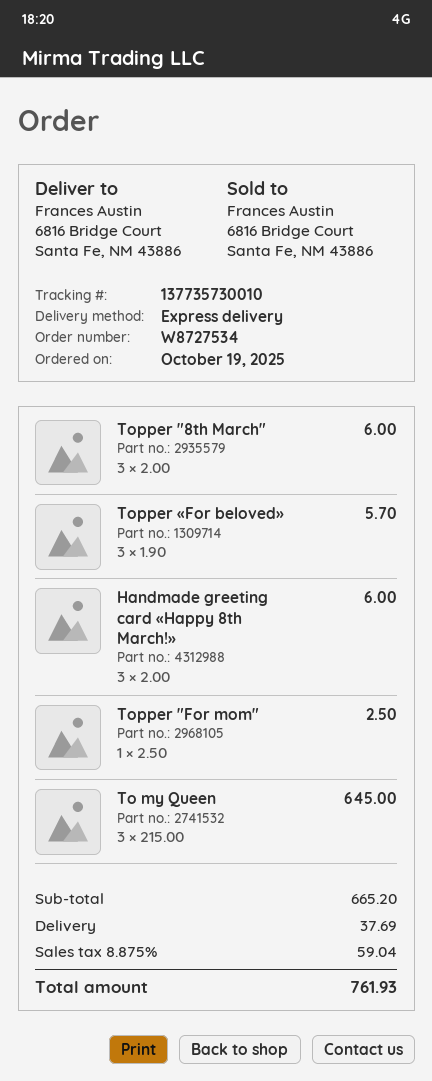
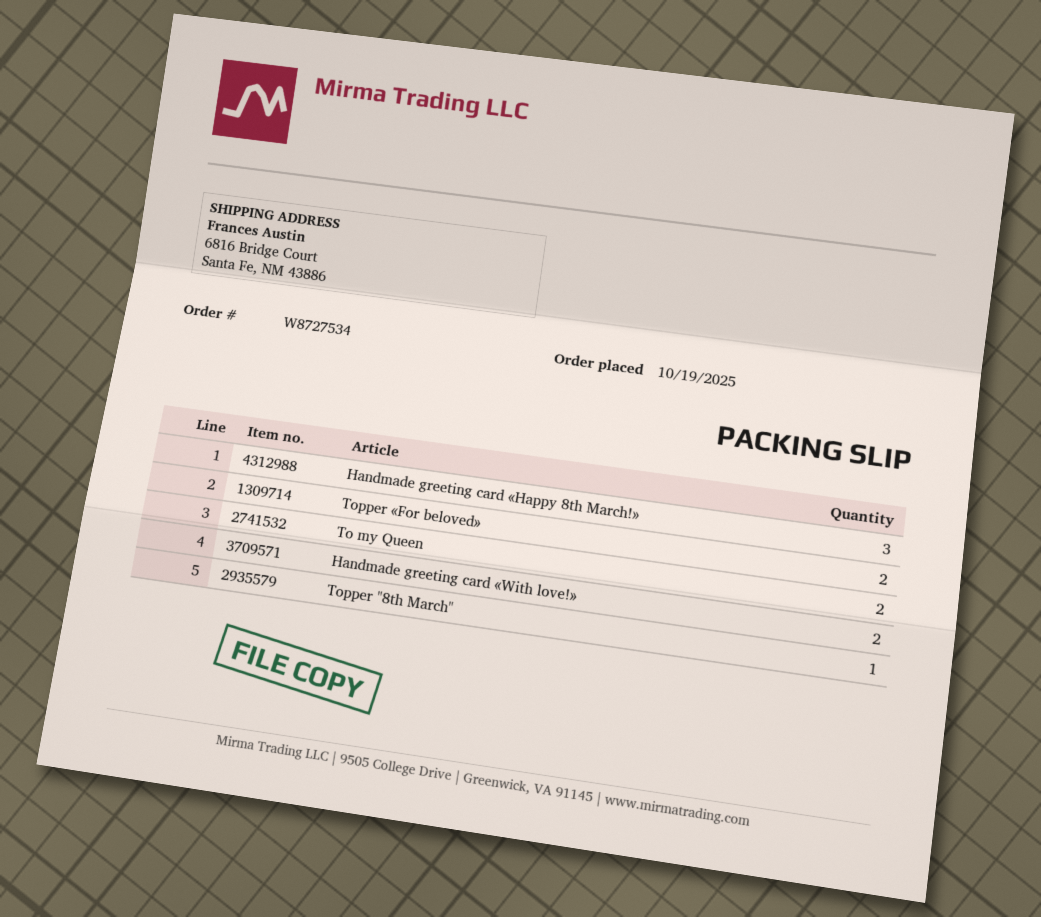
Topper "8th March": 3 -> 1
Topper «For beloved»: 3 -> 2
Topper "For mom": 1 -> none
To my Queen: 3 -> 2
Handmade greeting card «With love!»: none -> 2

